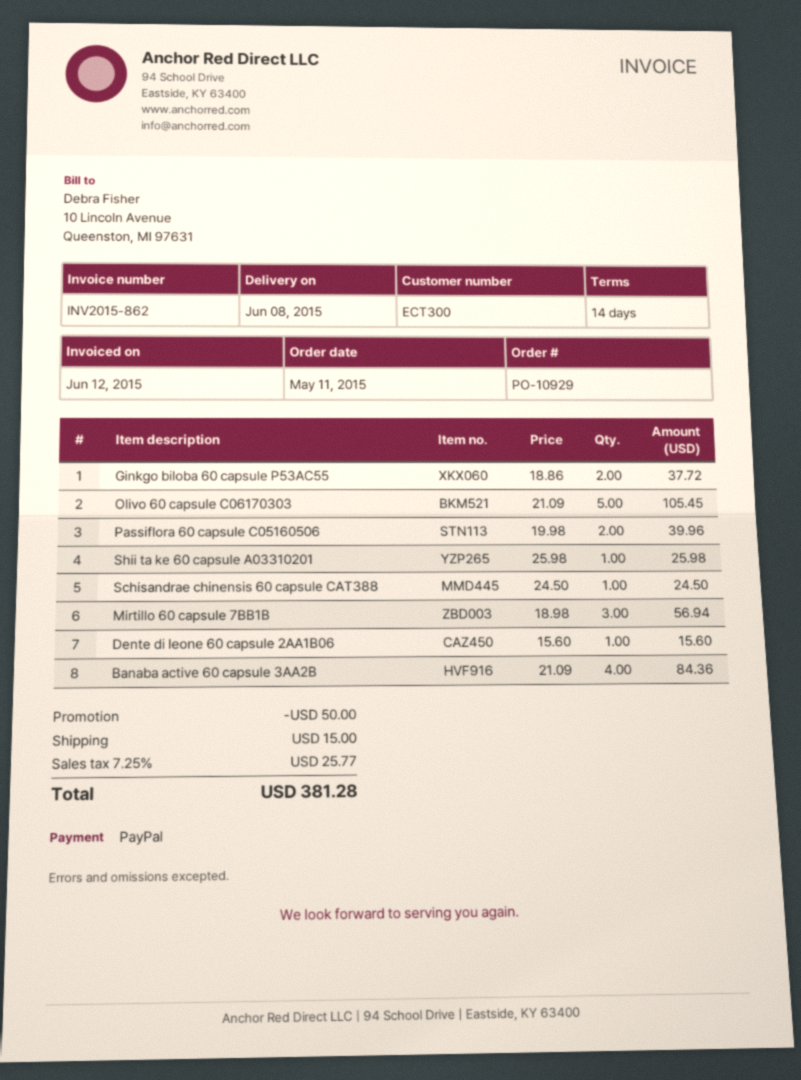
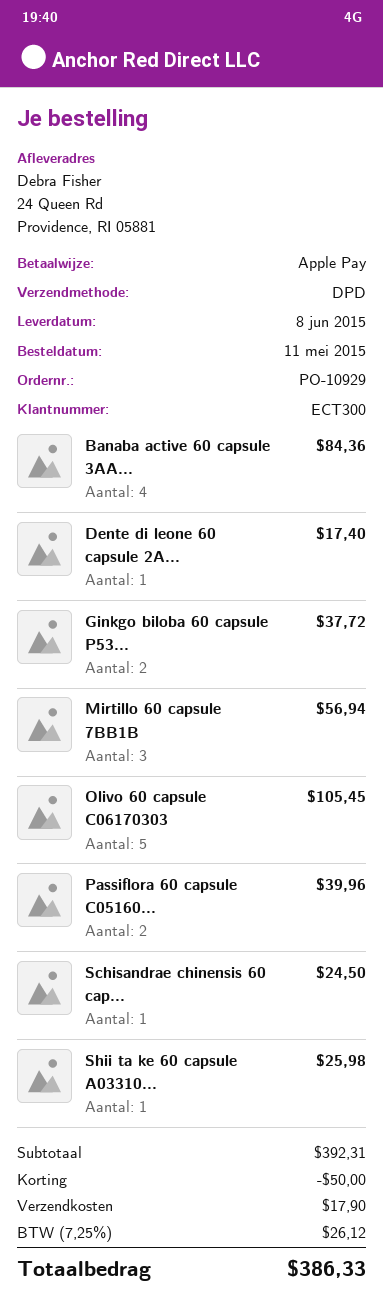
payment method: PayPal -> Apple Pay
Dente di leone 60 capsule 2AA1B06: 1 for 15.60 -> 1 for 17.40
shipping: 15.00 -> 17.90
tax: 7.25% = 25.77 -> 7.25% = 26.12
total: 381.28 -> 386.33

